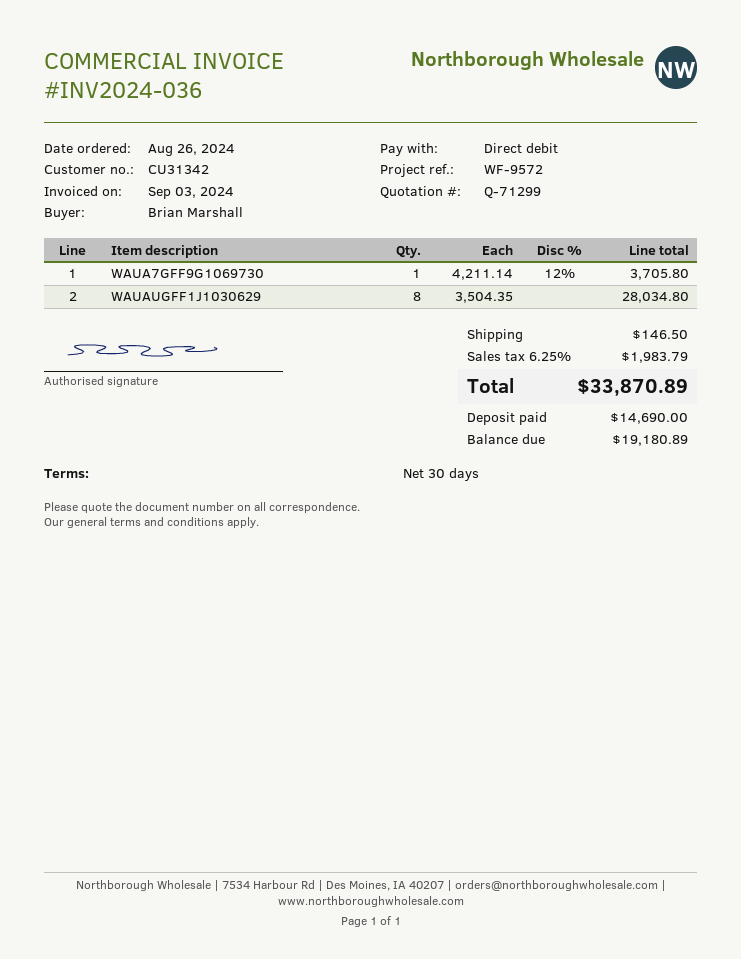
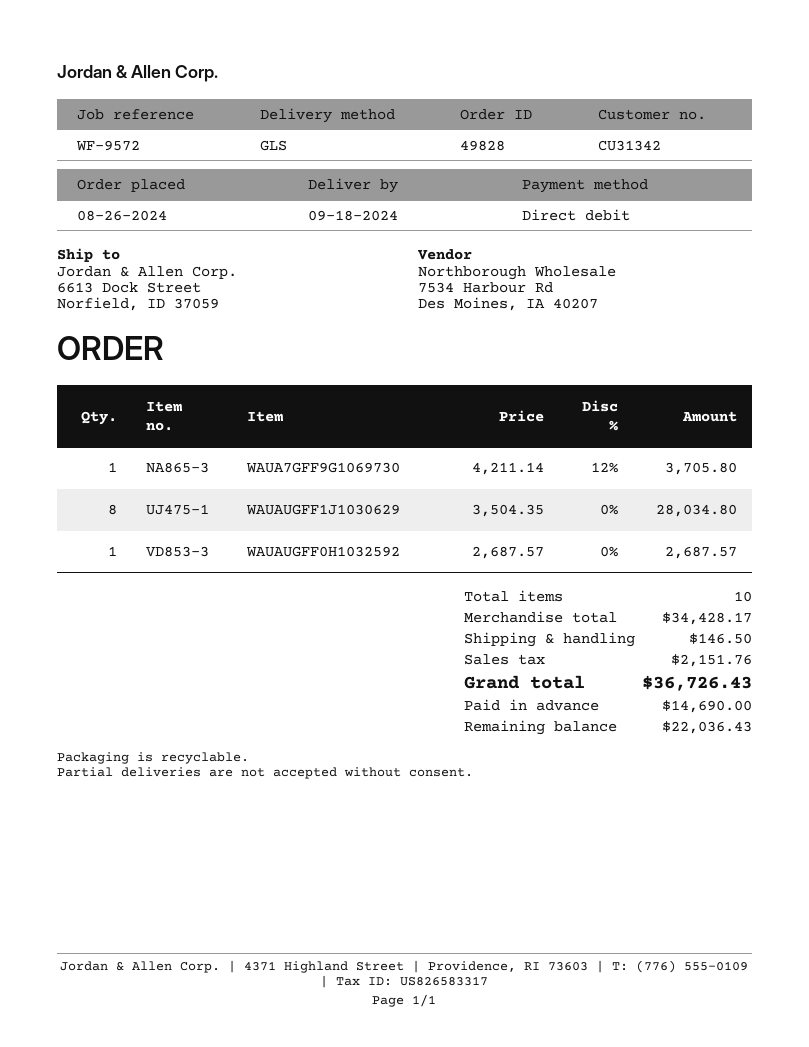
WAUAUGFF0H1032592: none -> 1 x 2687.57 = 2687.57
tax: 1983.79 -> 2151.76
total: 33870.89 -> 36726.43
balance: 19180.89 -> 22036.43

